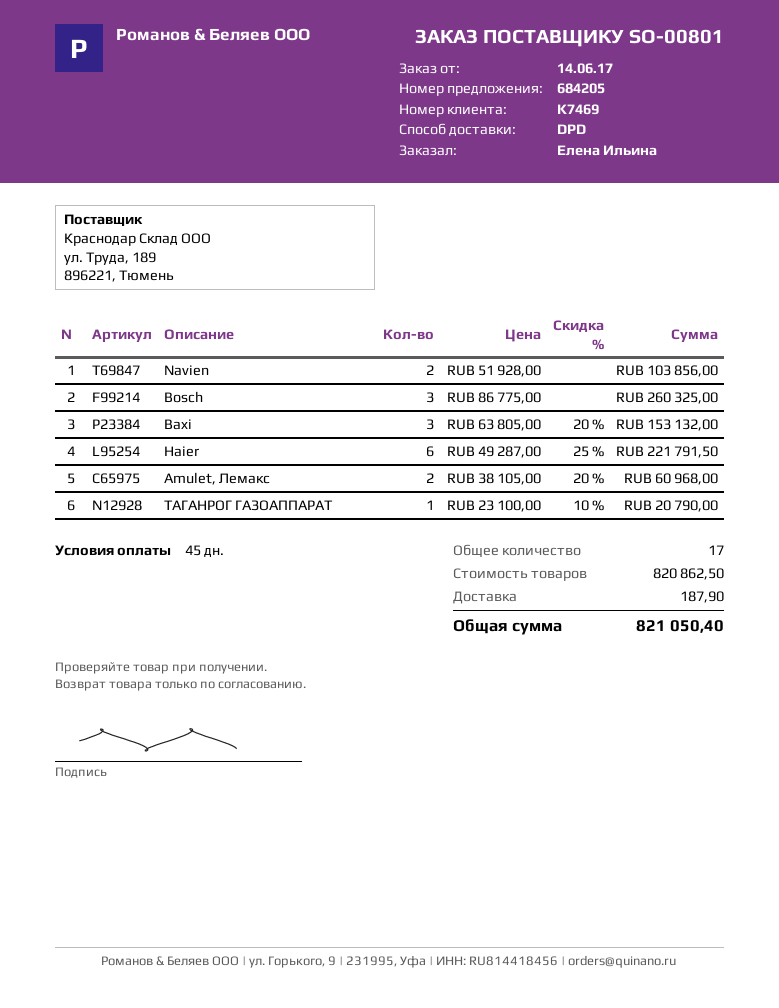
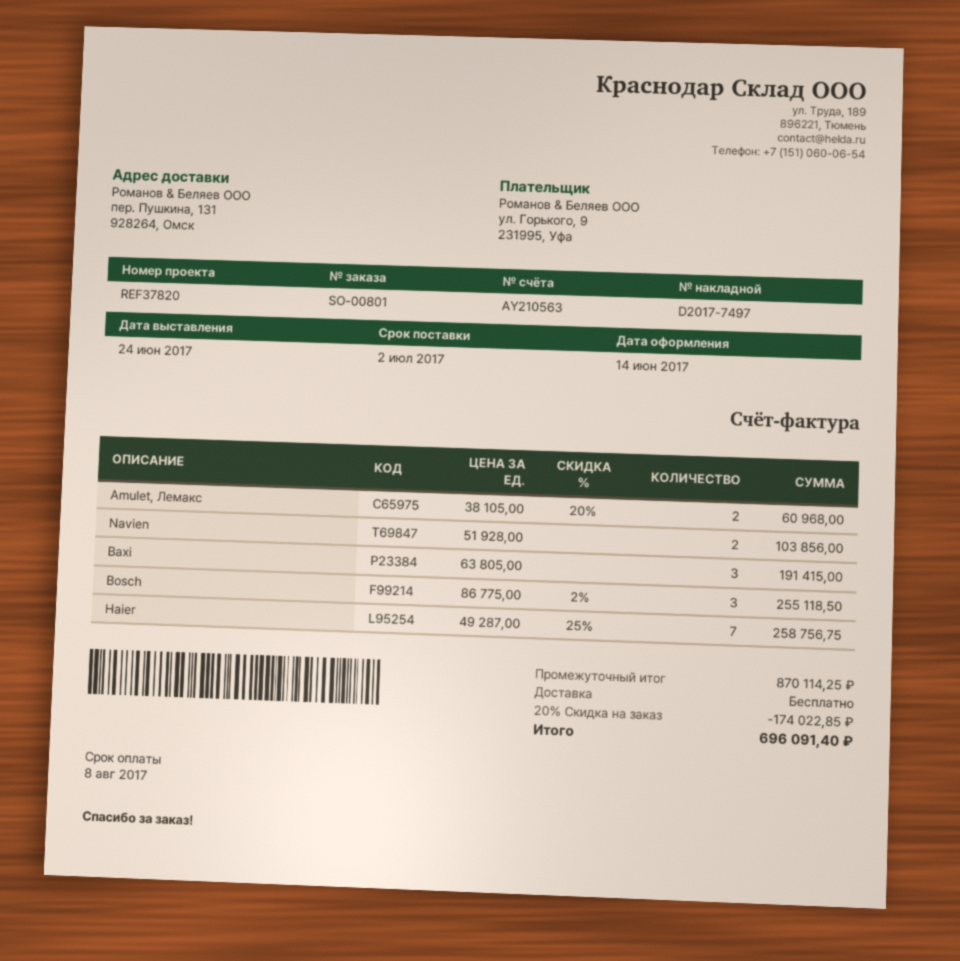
Bosch: 3 x 86775.00 = 260325.00 -> 3 x 86775.00 - 2% = 255118.50
Baxi: 3 x 63805.00 - 20% = 153132.00 -> 3 x 63805.00 = 191415.00
Haier: 6 x 49287.00 - 25% = 221791.50 -> 7 x 49287.00 - 25% = 258756.75
ТАГАНРОГ ГАЗОАППАРАТ: 1 x 23100.00 - 10% = 20790.00 -> none
subtotal: 820862.50 -> 870114.25
discount: none -> 20% = 174022.85
shipping: 187.90 -> 0.00
total: 821050.40 -> 696091.40

